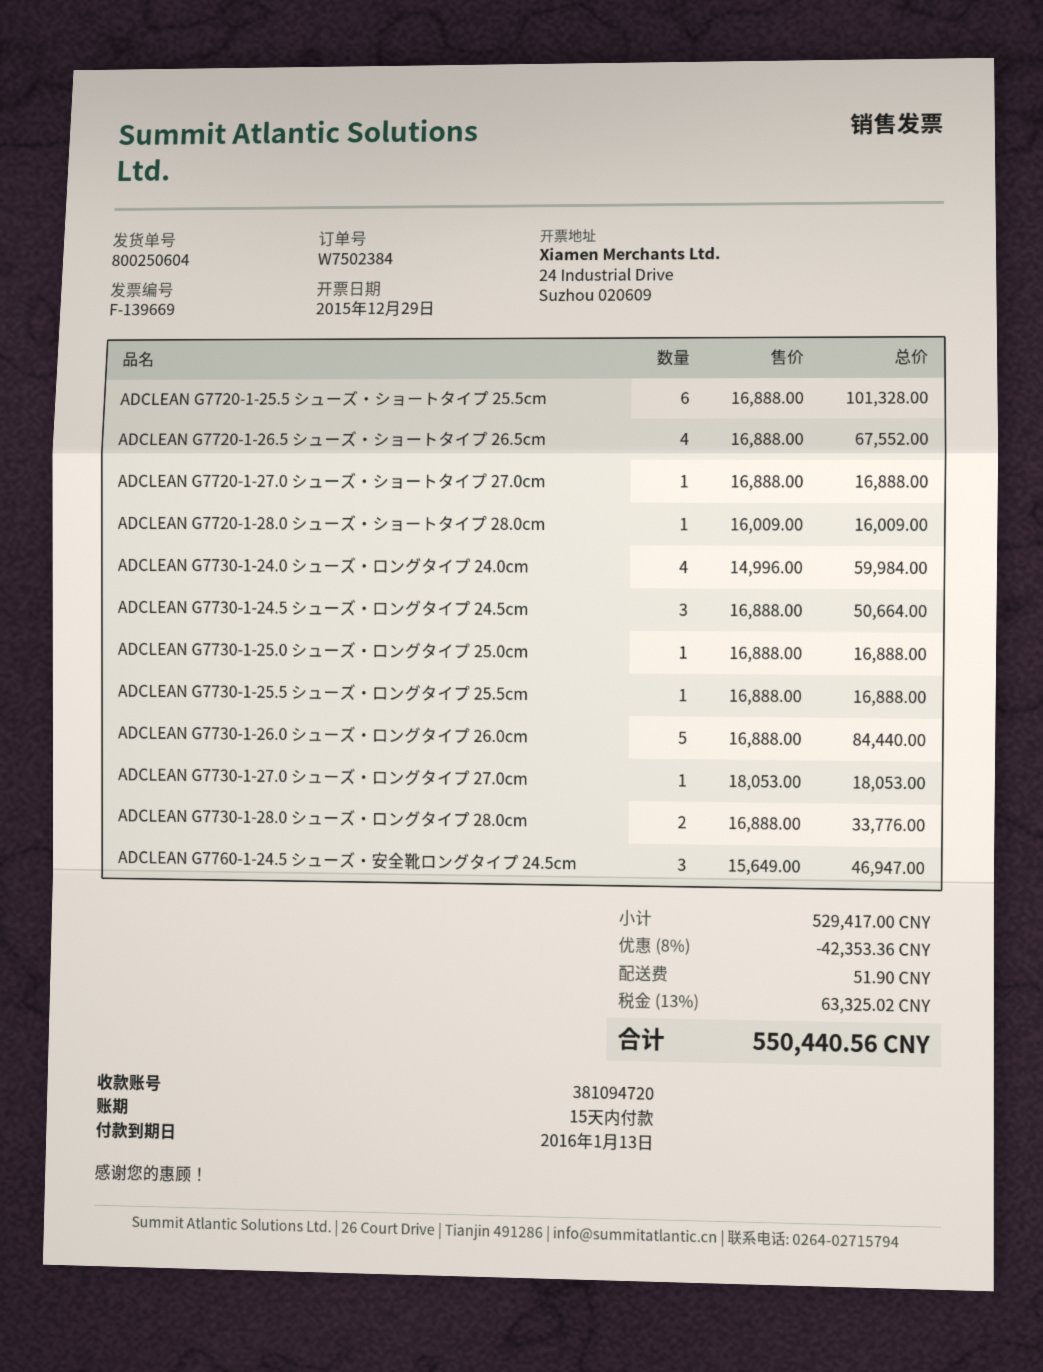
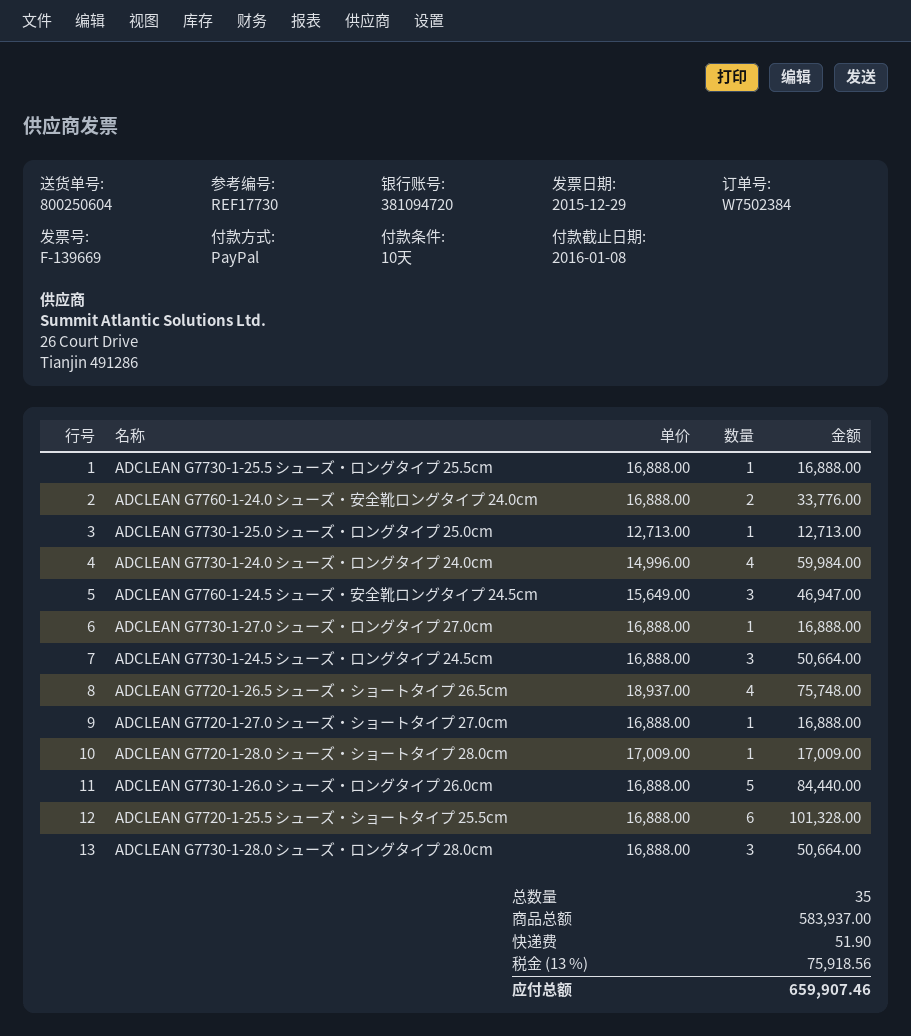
payment terms: 15 days -> 10 days
due date: 2016-01-13 -> 2016-01-08
ADCLEAN G7720-1-26.5 シューズ・ショートタイプ 26.5cm: 4 x 16888.00 = 67552.00 -> 4 x 18937.00 = 75748.00
ADCLEAN G7720-1-28.0 シューズ・ショートタイプ 28.0cm: 1 x 16009.00 = 16009.00 -> 1 x 17009.00 = 17009.00
ADCLEAN G7730-1-25.0 シューズ・ロングタイプ 25.0cm: 1 x 16888.00 = 16888.00 -> 1 x 12713.00 = 12713.00
ADCLEAN G7730-1-27.0 シューズ・ロングタイプ 27.0cm: 1 x 18053.00 = 18053.00 -> 1 x 16888.00 = 16888.00
ADCLEAN G7730-1-28.0 シューズ・ロングタイプ 28.0cm: 2 x 16888.00 = 33776.00 -> 3 x 16888.00 = 50664.00
ADCLEAN G7760-1-24.0 シューズ・安全靴ロングタイプ 24.0cm: none -> 2 x 16888.00 = 33776.00
subtotal: 529417.00 -> 583937.00
discount: 8% = 42353.36 -> none
tax: 13% = 63325.02 -> 13% = 75918.56
total: 550440.56 -> 659907.46

